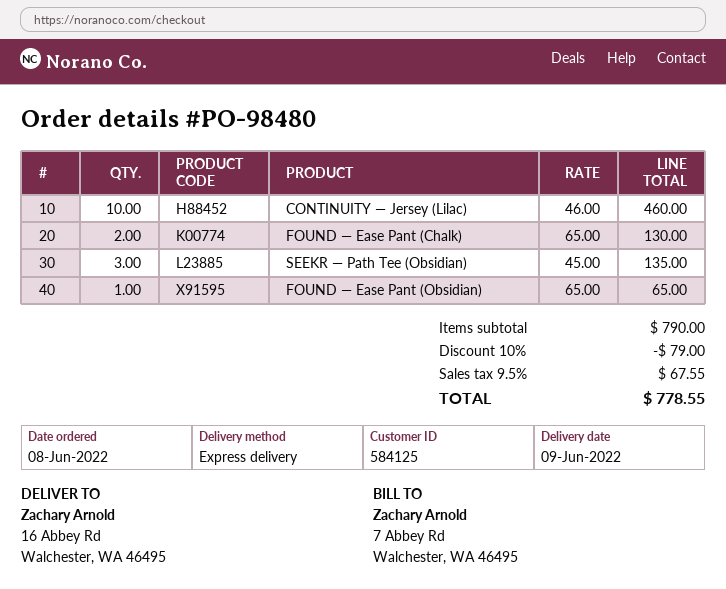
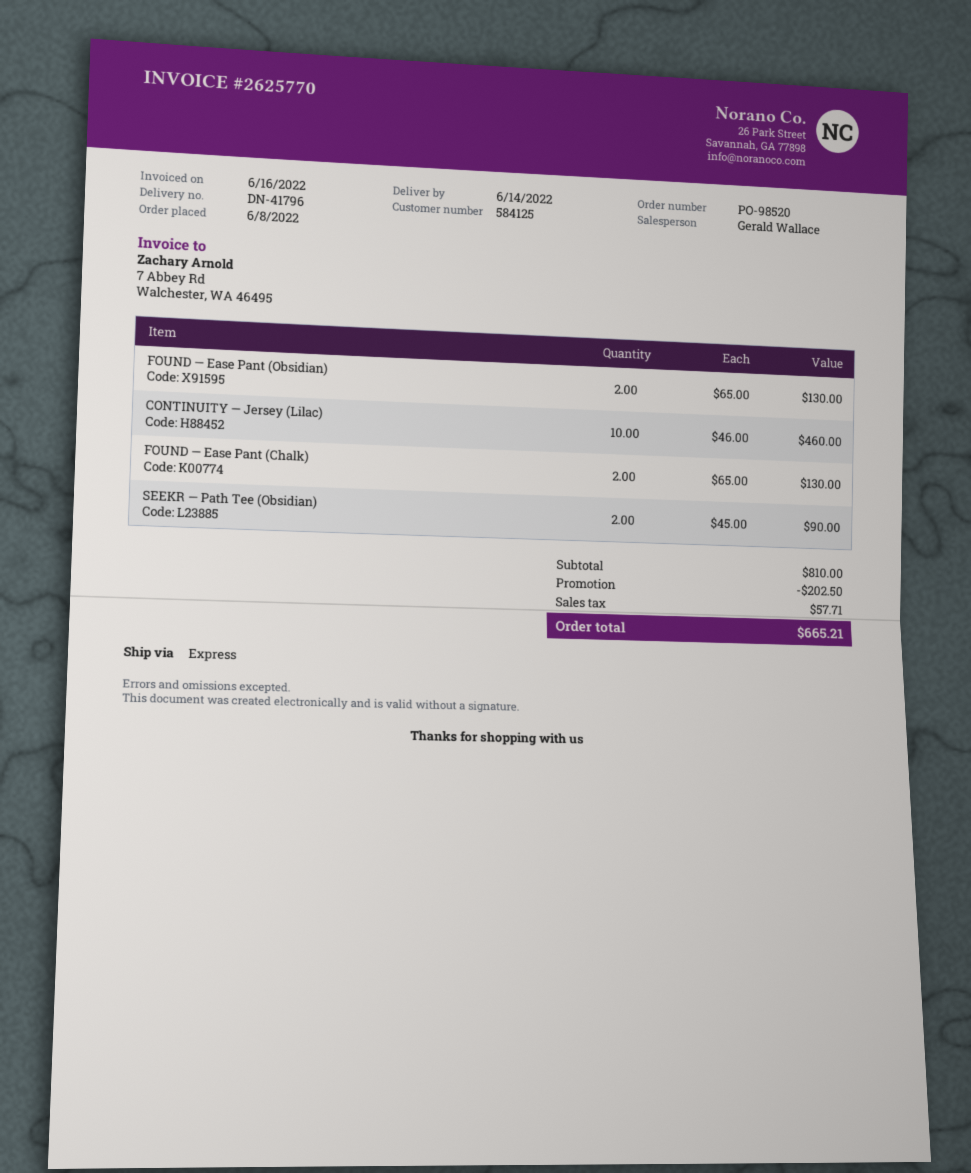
order number: PO-98480 -> PO-98520
delivery date: 2022-06-09 -> 2022-06-14
SEEKR — Path Tee (Obsidian): 3 x 45.00 = 135.00 -> 2 x 45.00 = 90.00
FOUND — Ease Pant (Obsidian): 1 x 65.00 = 65.00 -> 2 x 65.00 = 130.00
subtotal: 790.00 -> 810.00
discount: 79.00 -> 202.50
tax: 67.55 -> 57.71
total: 778.55 -> 665.21

